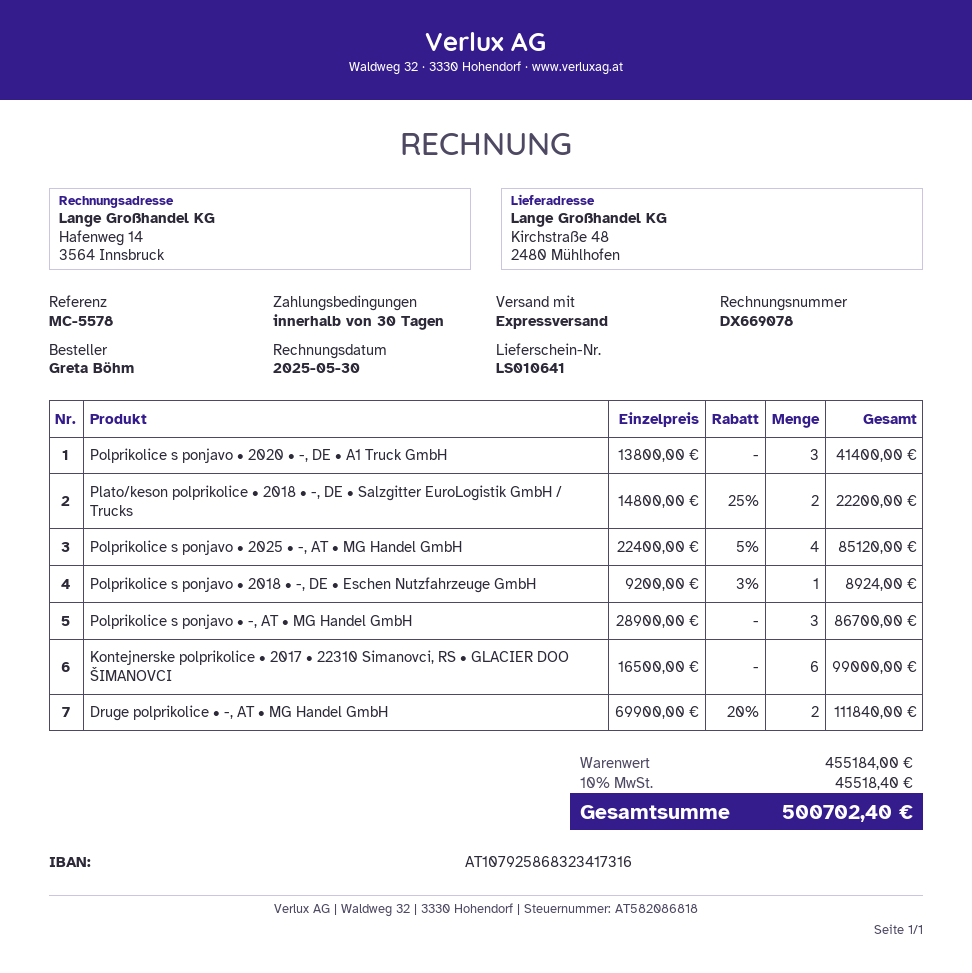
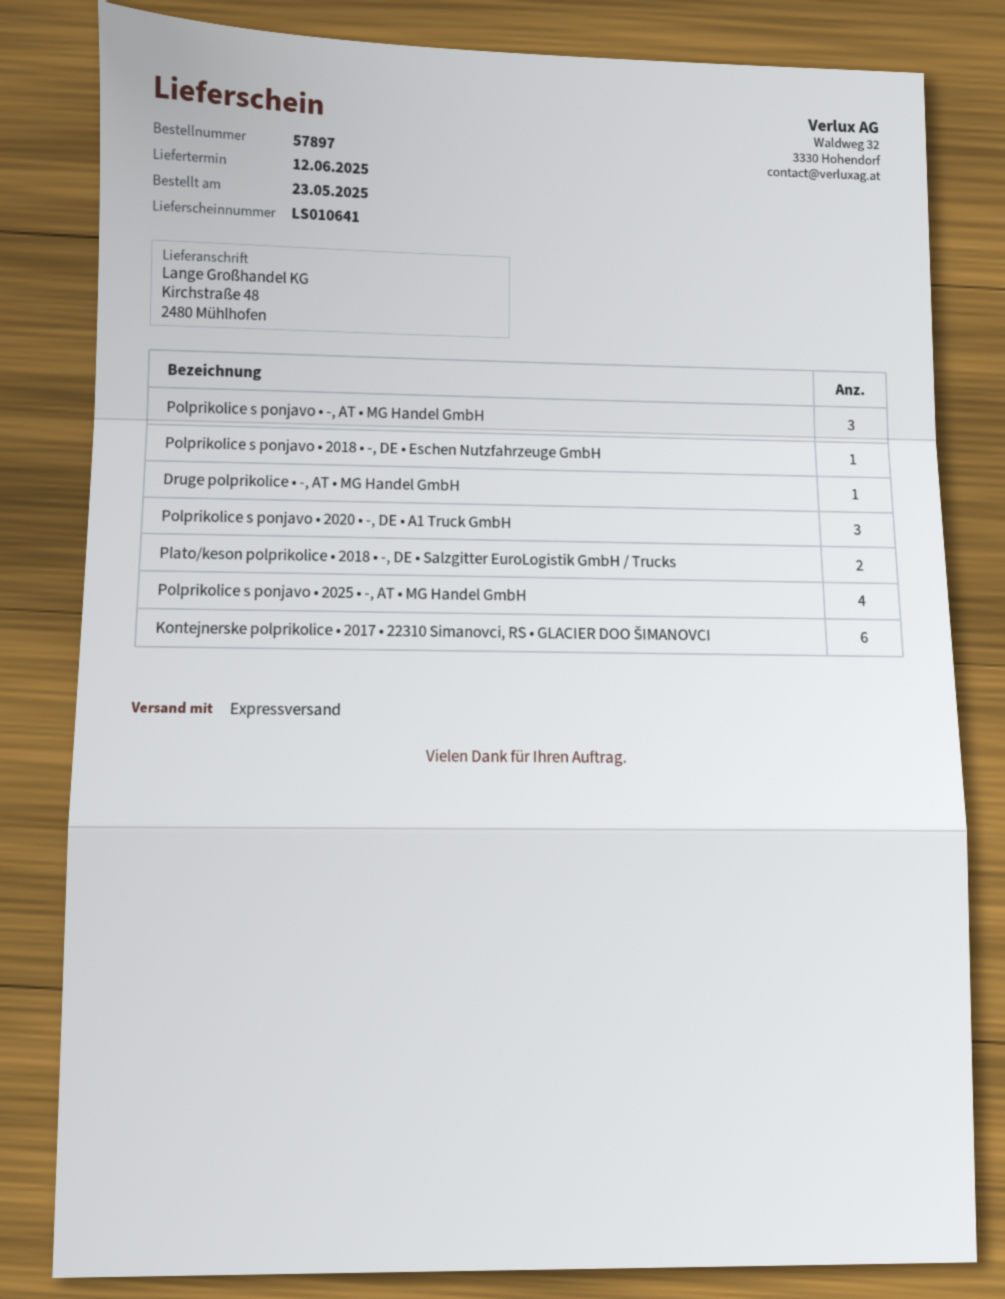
Druge polprikolice • -, AT • MG Handel GmbH: 2 -> 1

